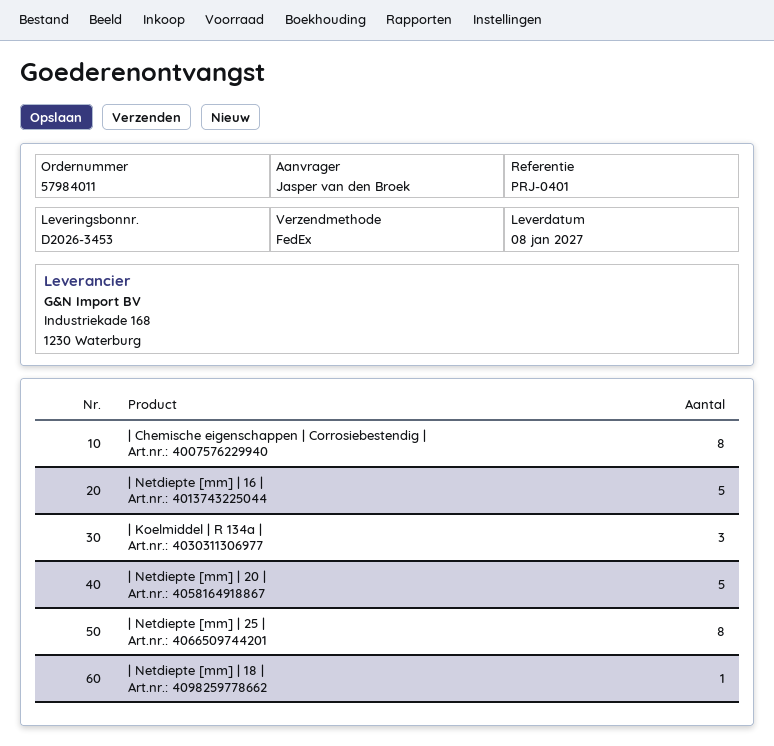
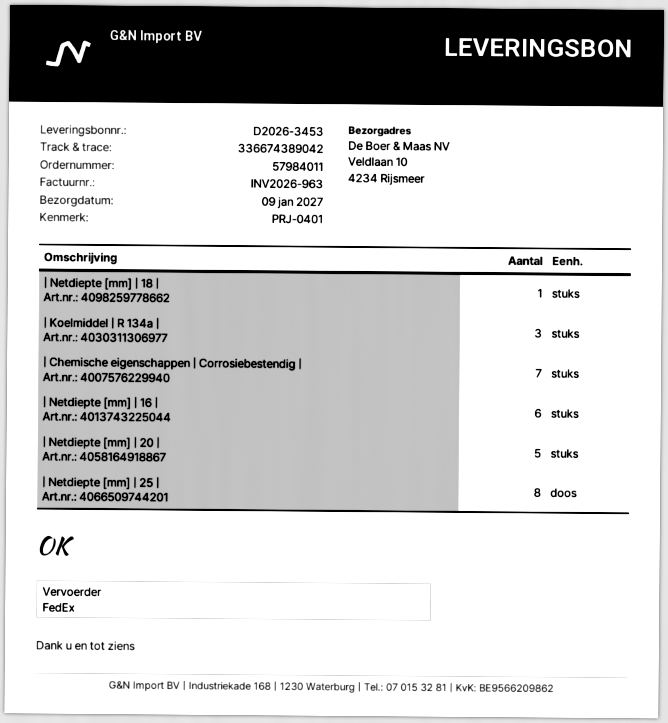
delivery date: 2027-01-08 -> 2027-01-09
| Chemische eigenschappen | Corrosiebestendig |: 8 -> 7
| Netdiepte [mm] | 16 |: 5 -> 6

